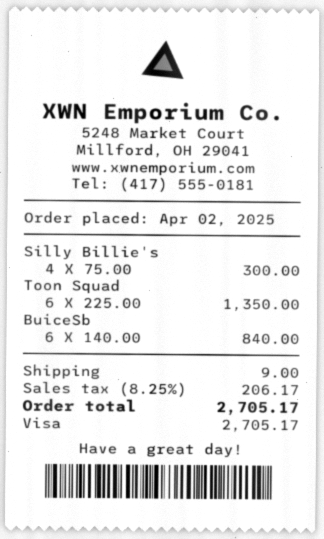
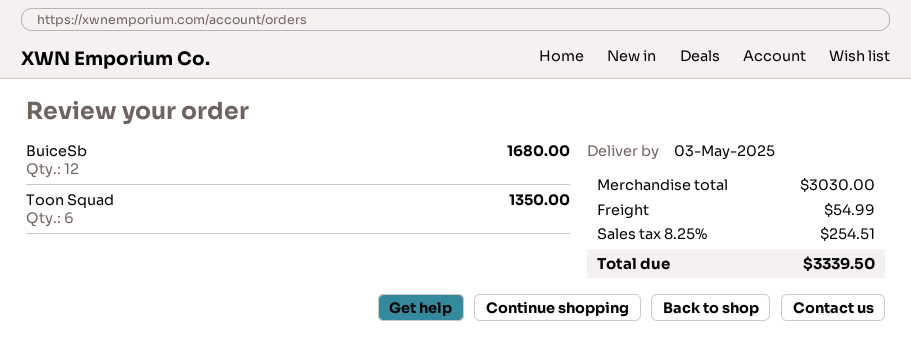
Silly Billie's: 4 for 300.00 -> none
BuiceSb: 6 for 840.00 -> 12 for 1680.00
shipping: 9.00 -> 54.99
tax: 8.25% = 206.17 -> 8.25% = 254.51
total: 2705.17 -> 3339.50

